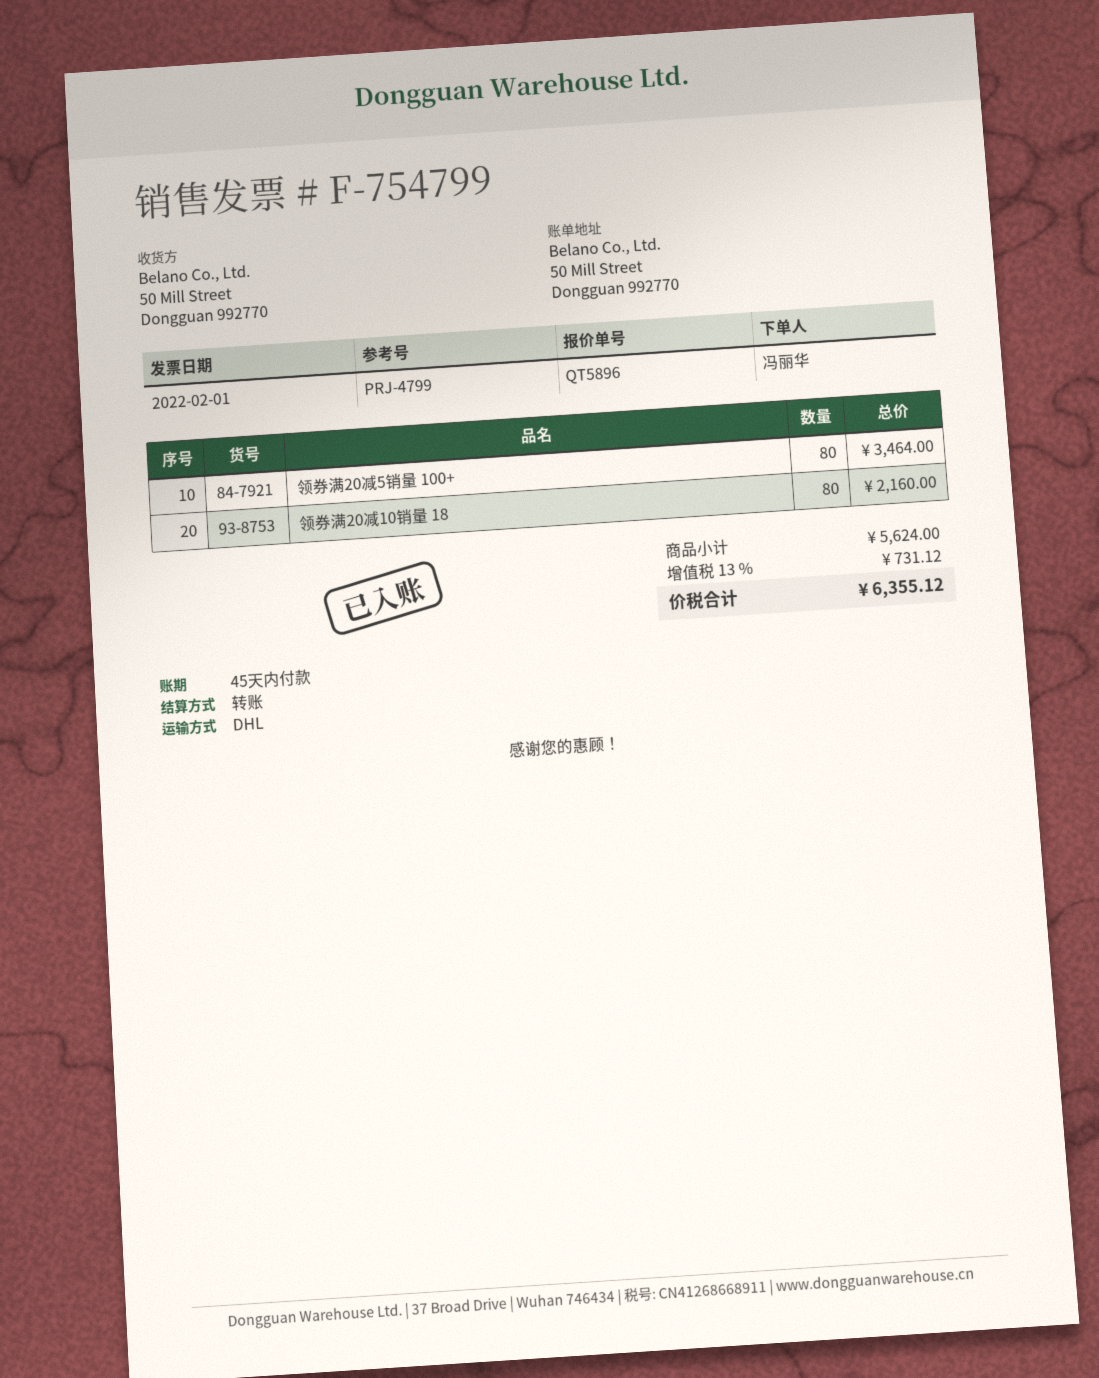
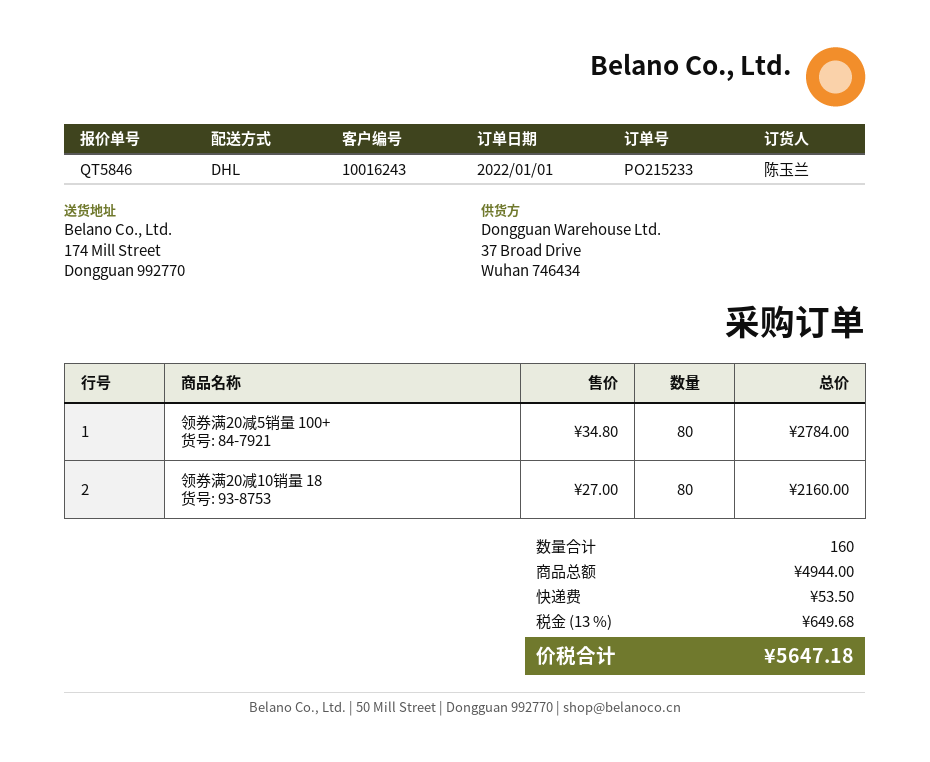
quote number: QT5896 -> QT5846
ordered by: 冯丽华 -> 陈玉兰
ship to: 50 Mill Street, Dongguan 992770 -> 174 Mill Street, Dongguan 992770
领券满20减5销量 100+: 80 for 3464.00 -> 80 for 2784.00
subtotal: 5624.00 -> 4944.00
shipping: none -> 53.50
tax: 13% = 731.12 -> 13% = 649.68
total: 6355.12 -> 5647.18

